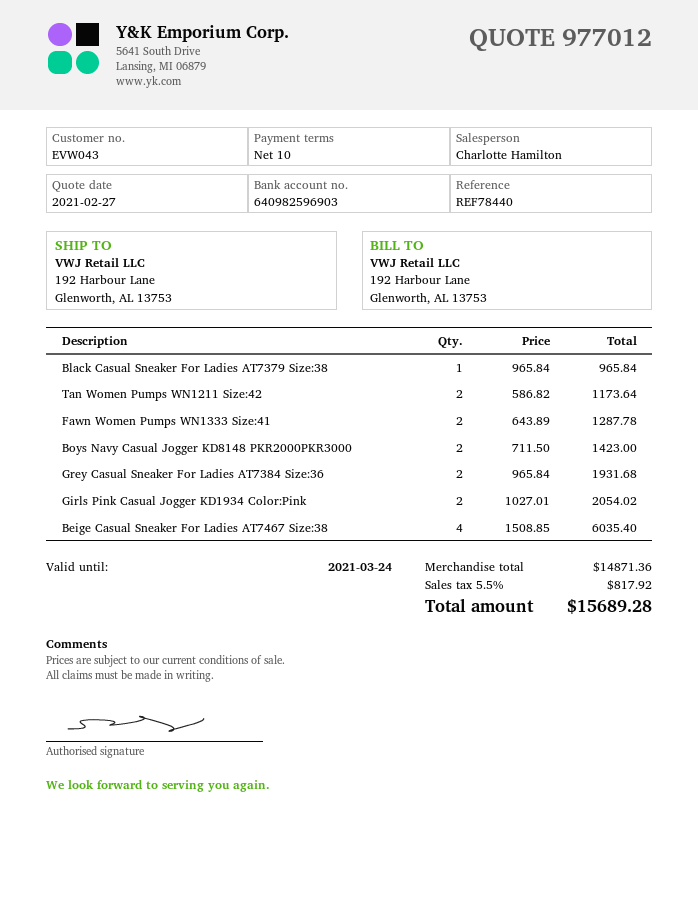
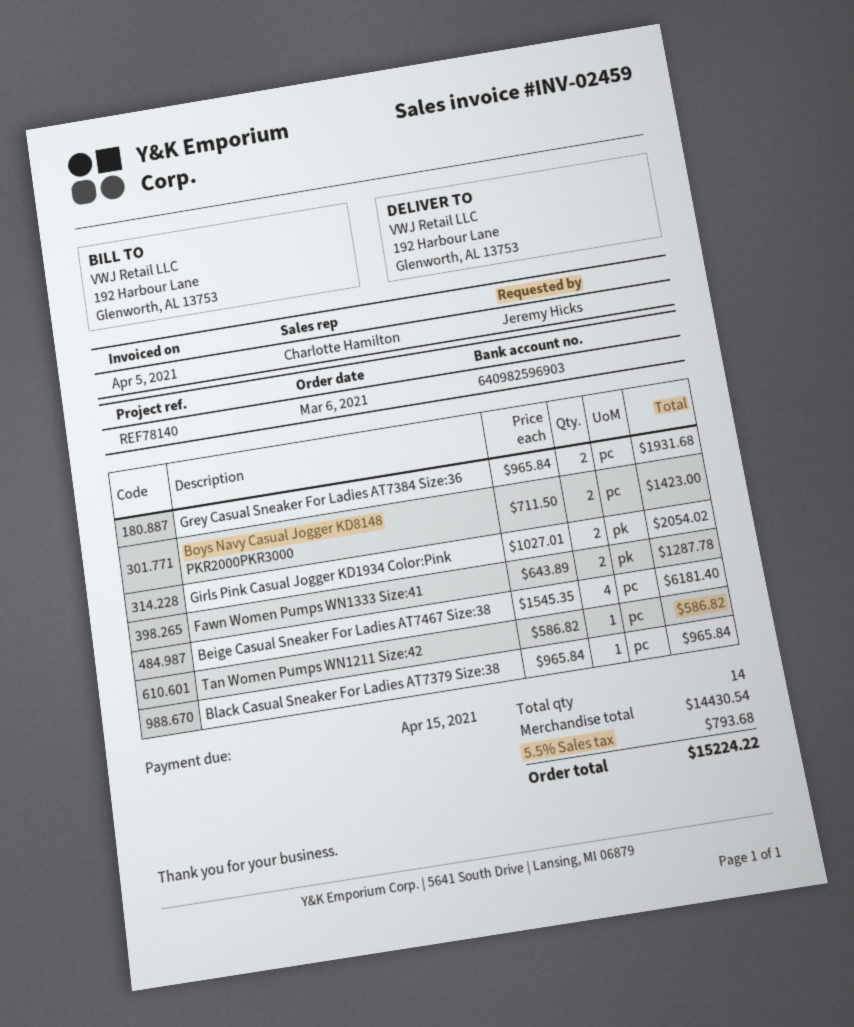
reference: REF78440 -> REF78140
Tan Women Pumps WN1211 Size:42: 2 x 586.82 = 1173.64 -> 1 x 586.82 = 586.82
Beige Casual Sneaker For Ladies AT7467 Size:38: 4 x 1508.85 = 6035.40 -> 4 x 1545.35 = 6181.40
subtotal: 14871.36 -> 14430.54
tax: 5.5% = 817.92 -> 5.5% = 793.68
total: 15689.28 -> 15224.22

